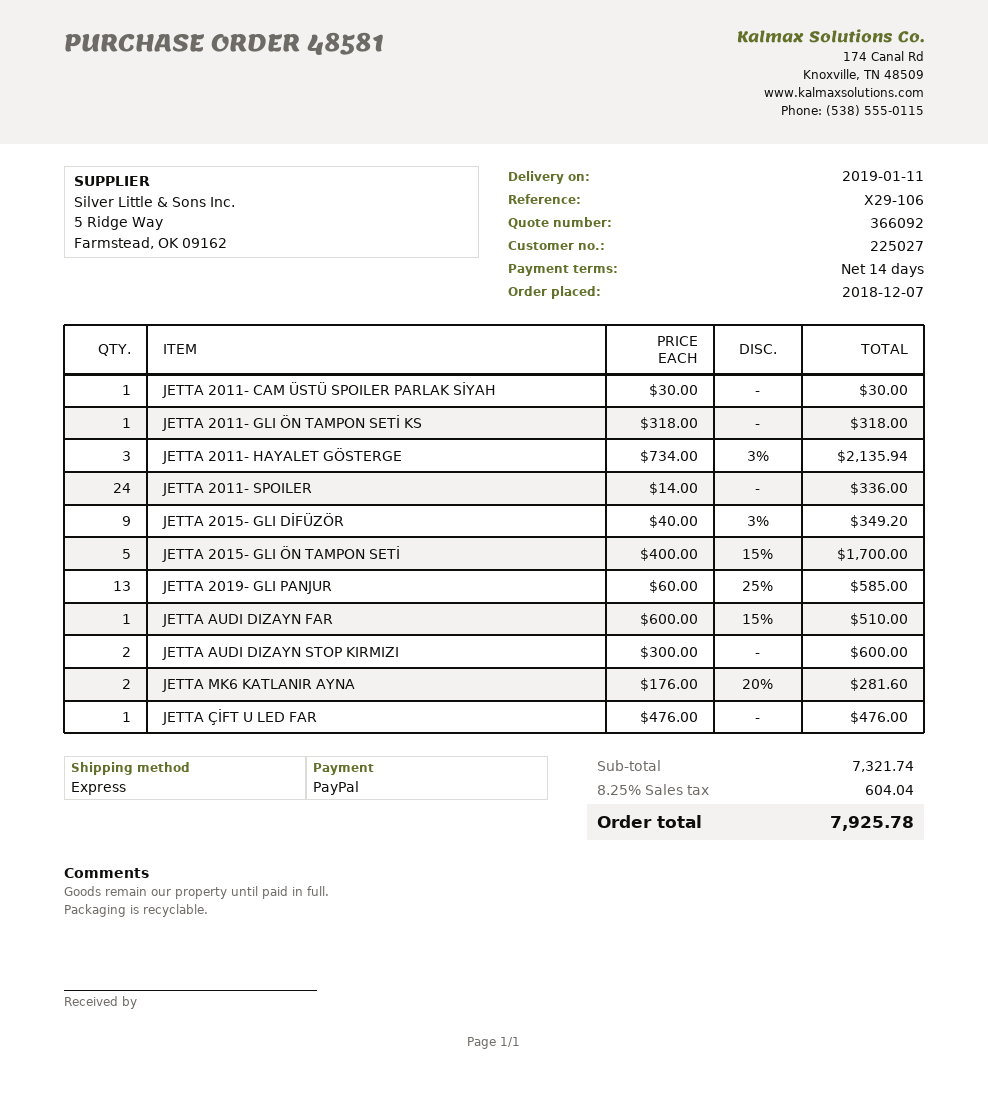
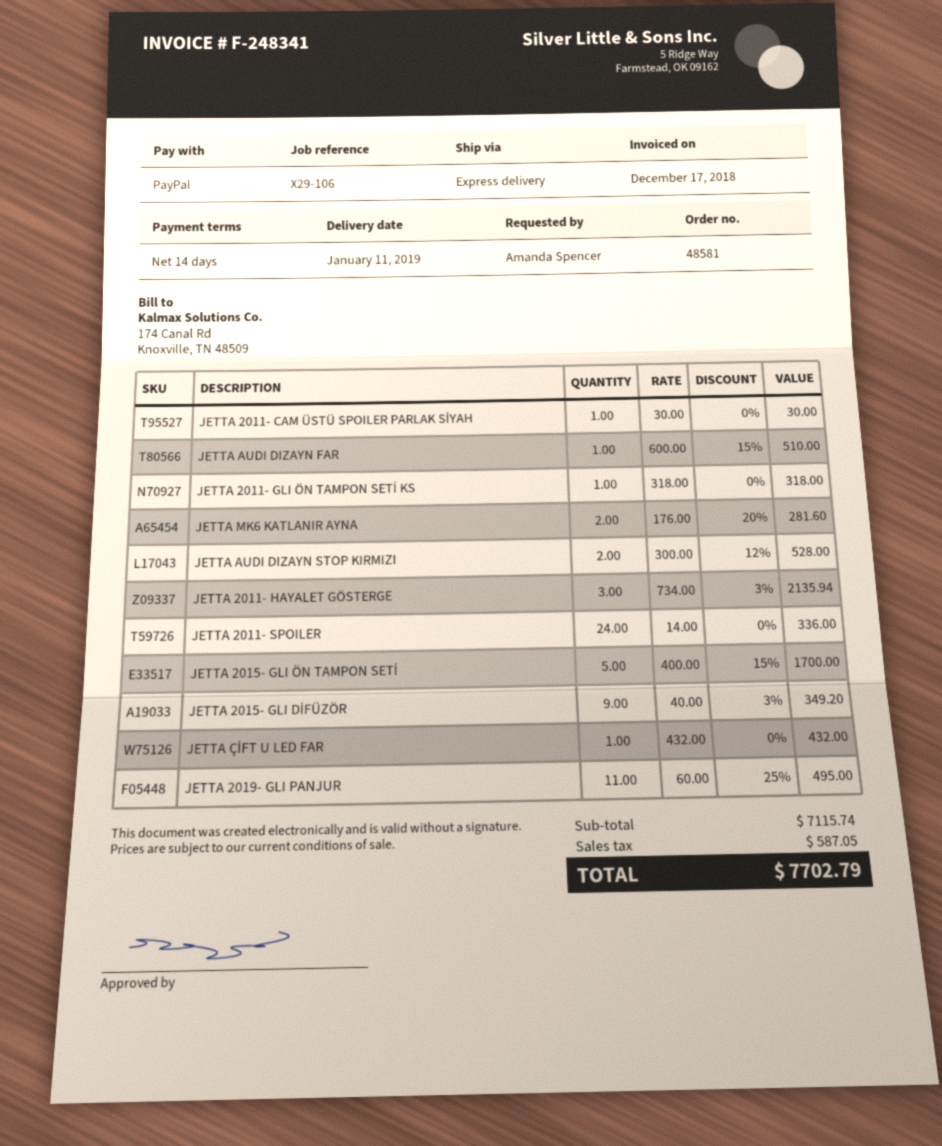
JETTA 2019- GLI PANJUR: 13 x 60.00 - 25% = 585.00 -> 11 x 60.00 - 25% = 495.00
JETTA AUDI DIZAYN STOP KIRMIZI: 2 x 300.00 = 600.00 -> 2 x 300.00 - 12% = 528.00
JETTA ÇİFT U LED FAR: 1 x 476.00 = 476.00 -> 1 x 432.00 = 432.00
subtotal: 7321.74 -> 7115.74
tax: 604.04 -> 587.05
total: 7925.78 -> 7702.79

